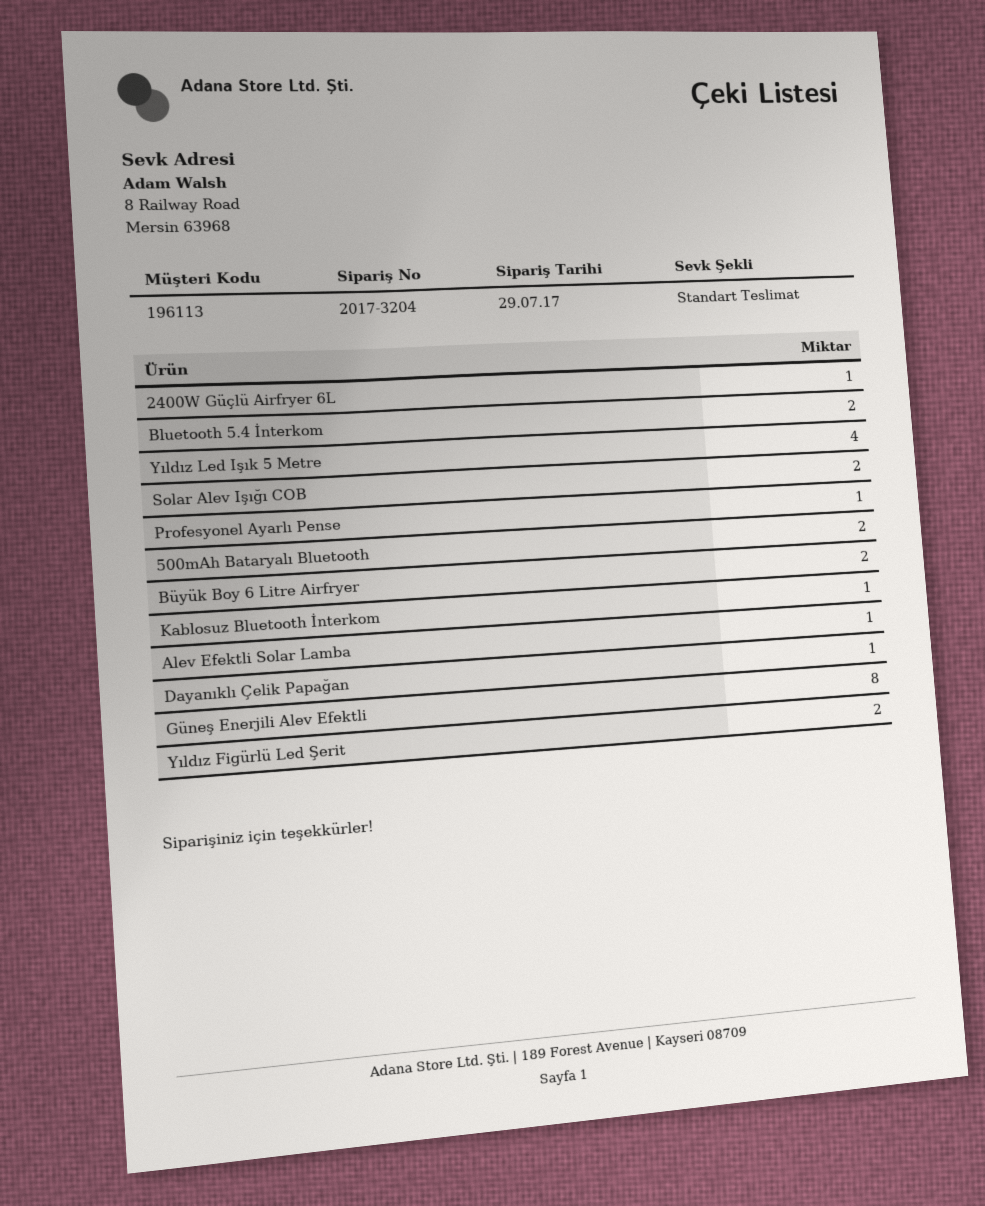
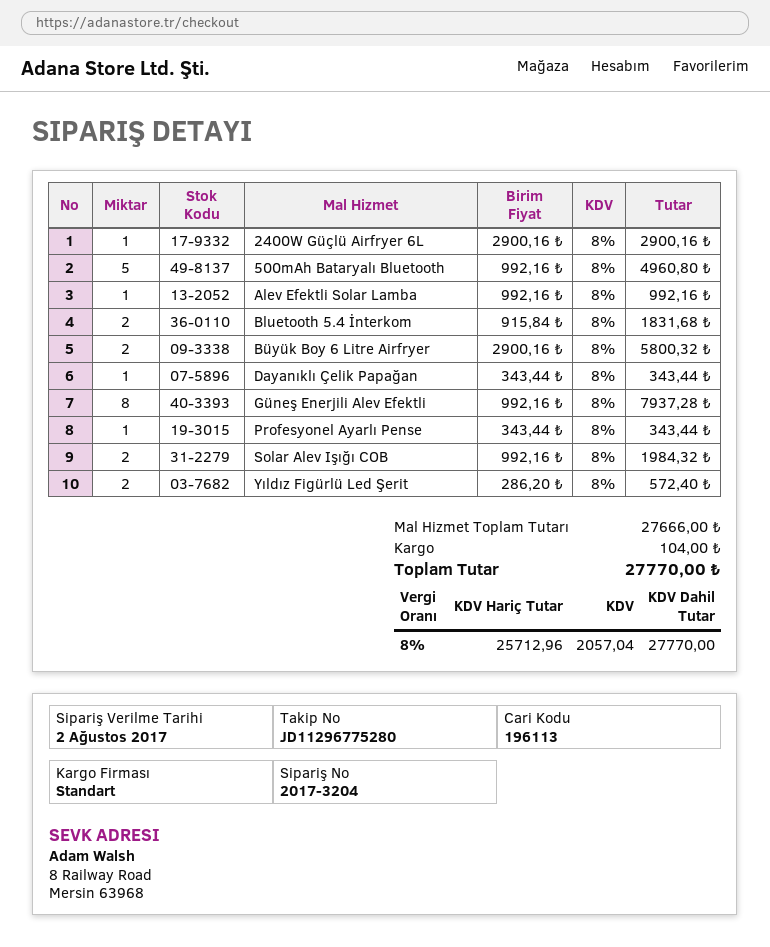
order date: 2017-07-29 -> 2017-08-02
Yıldız Led Işık 5 Metre: 4 -> none
500mAh Bataryalı Bluetooth: 2 -> 5
Kablosuz Bluetooth İnterkom: 1 -> none

